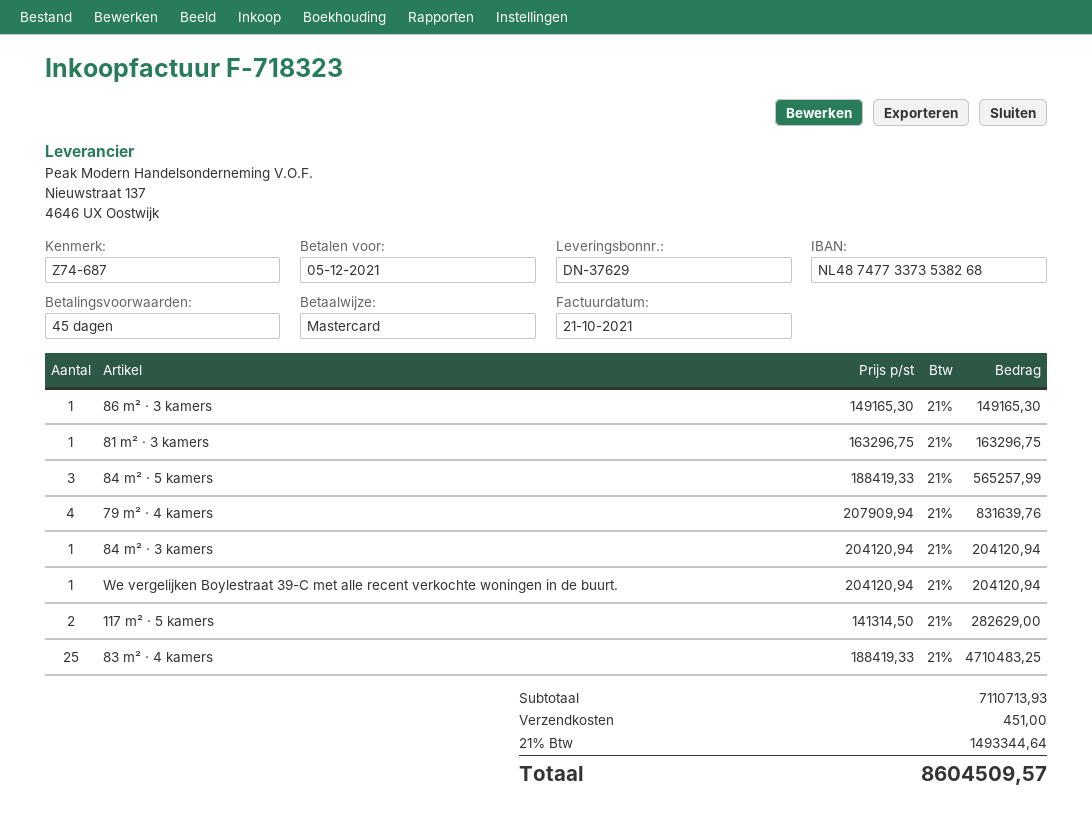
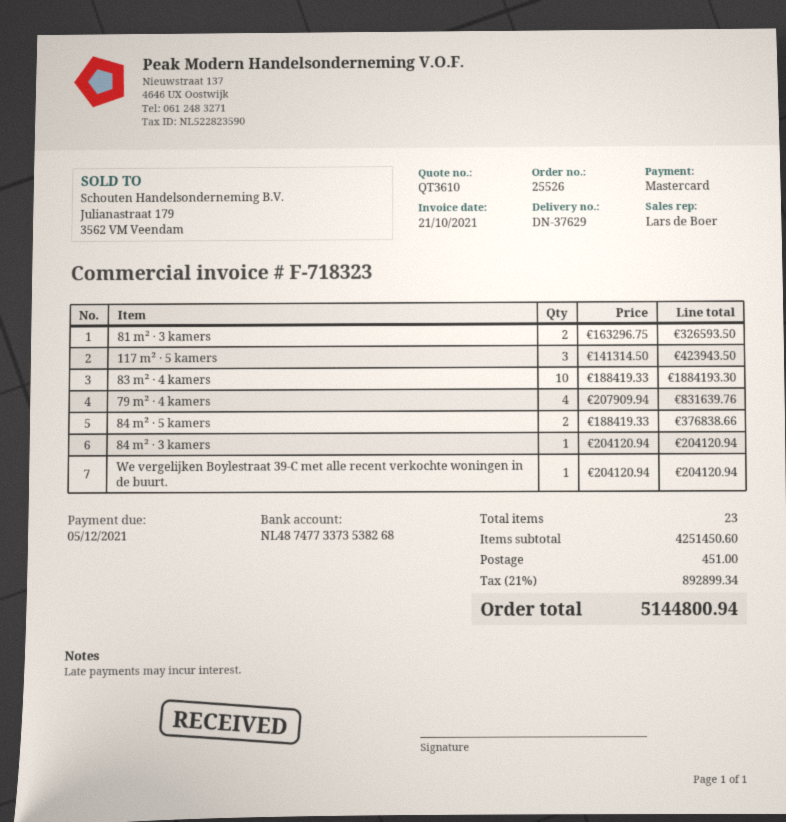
86 m² · 3 kamers: 1 x 149165.30 = 149165.30 -> none
81 m² · 3 kamers: 1 x 163296.75 = 163296.75 -> 2 x 163296.75 = 326593.50
84 m² · 5 kamers: 3 x 188419.33 = 565257.99 -> 2 x 188419.33 = 376838.66
117 m² · 5 kamers: 2 x 141314.50 = 282629.00 -> 3 x 141314.50 = 423943.50
83 m² · 4 kamers: 25 x 188419.33 = 4710483.25 -> 10 x 188419.33 = 1884193.30
subtotal: 7110713.93 -> 4251450.60
tax: 21% = 1493344.64 -> 21% = 892899.34
total: 8604509.57 -> 5144800.94

